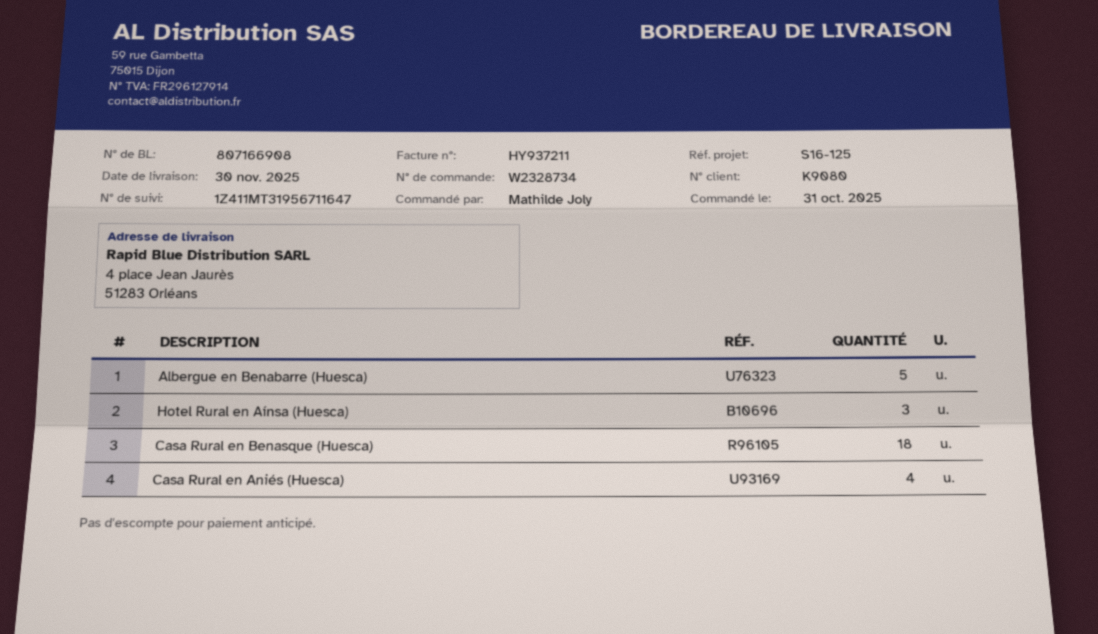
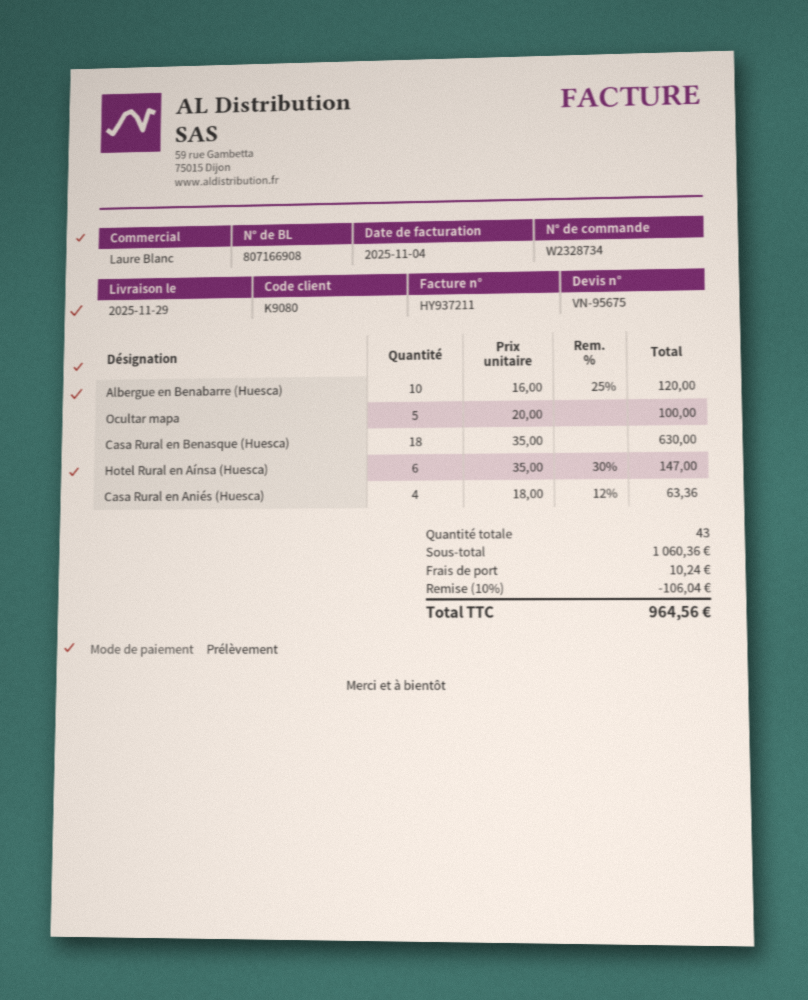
delivery date: 2025-11-30 -> 2025-11-29
Albergue en Benabarre (Huesca): 5 -> 10
Hotel Rural en Aínsa (Huesca): 3 -> 6
Ocultar mapa: none -> 5

